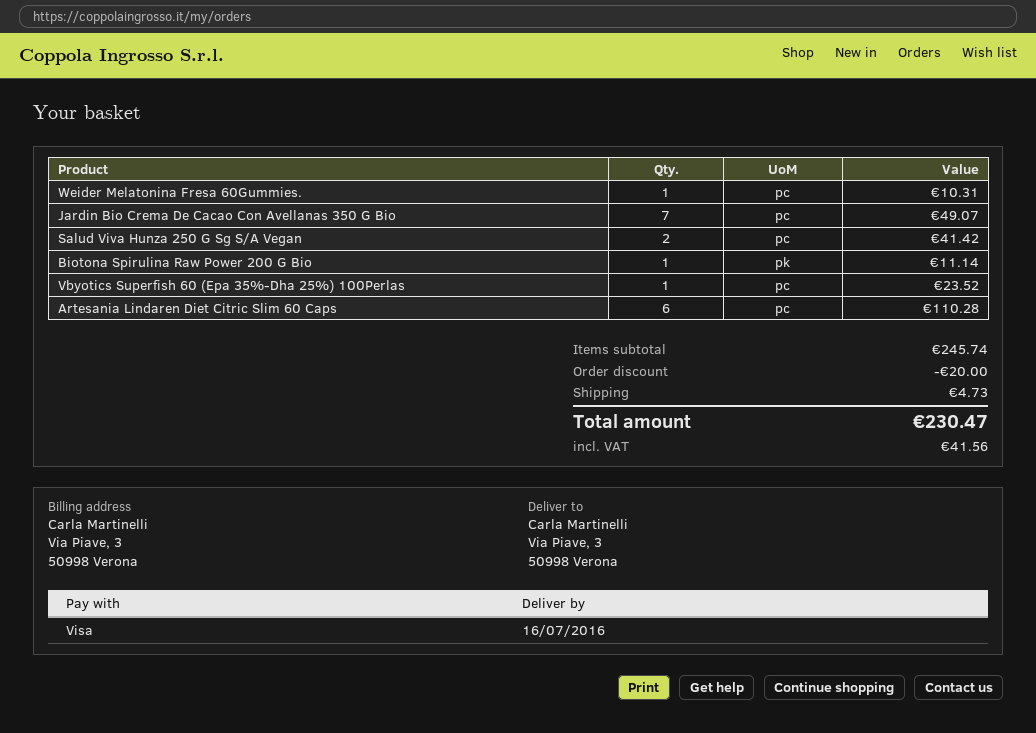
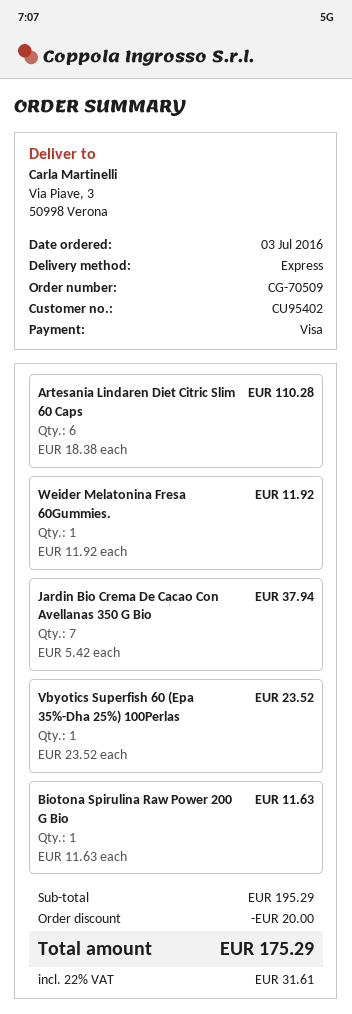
Weider Melatonina Fresa 60Gummies.: 1 for 10.31 -> 1 for 11.92
Jardin Bio Crema De Cacao Con Avellanas 350 G Bio: 7 for 49.07 -> 7 for 37.94
Salud Viva Hunza 250 G Sg S/A Vegan: 2 for 41.42 -> none
Biotona Spirulina Raw Power 200 G Bio: 1 for 11.14 -> 1 for 11.63
subtotal: 245.74 -> 195.29
shipping: 4.73 -> none
tax: 41.56 -> 31.61
total: 230.47 -> 175.29

